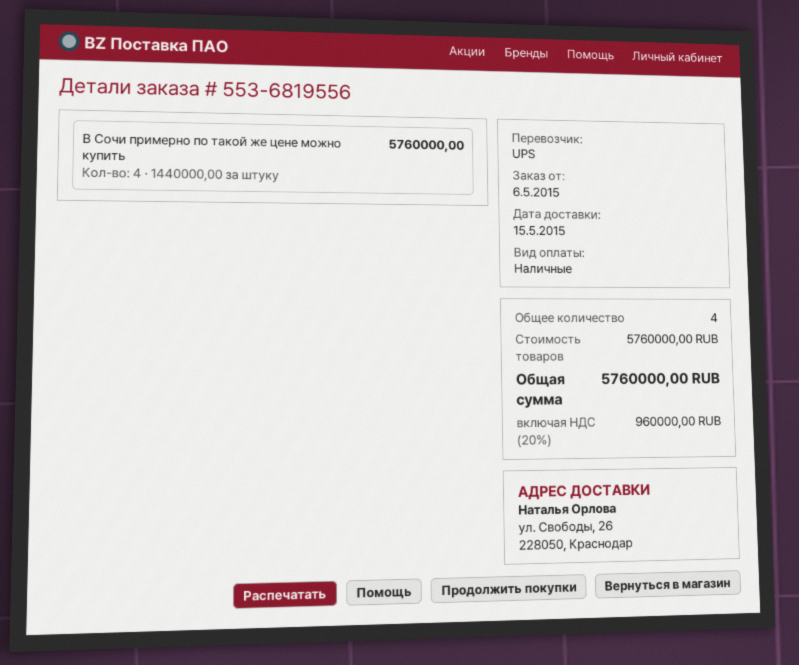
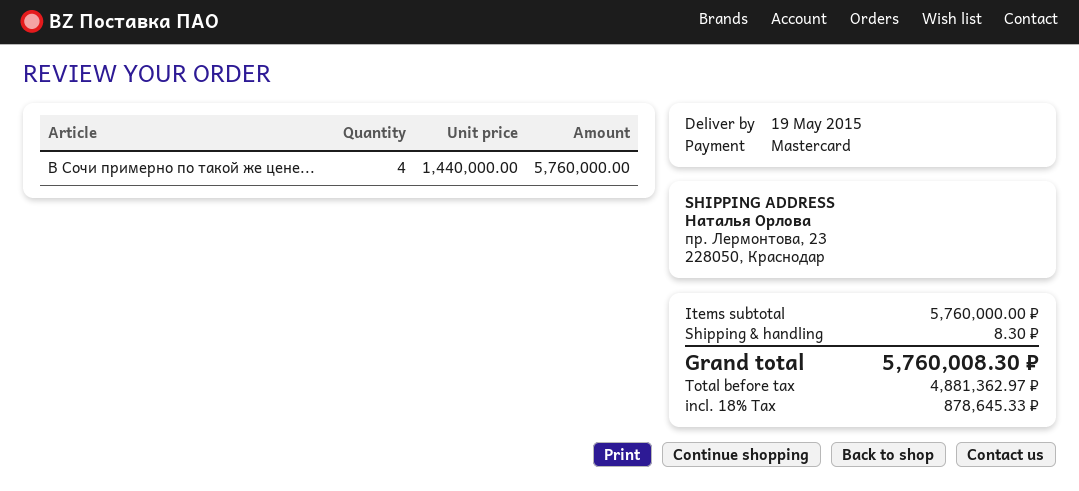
delivery date: 2015-05-15 -> 2015-05-19
payment method: cash -> Mastercard
ship to: ул. Свободы, 26, 228050, Краснодар -> пр. Лермонтова, 23, 228050, Краснодар
shipping: none -> 8.30
tax: 20% = 960000.00 -> 18% = 878645.33
total: 5760000.00 -> 5760008.30

